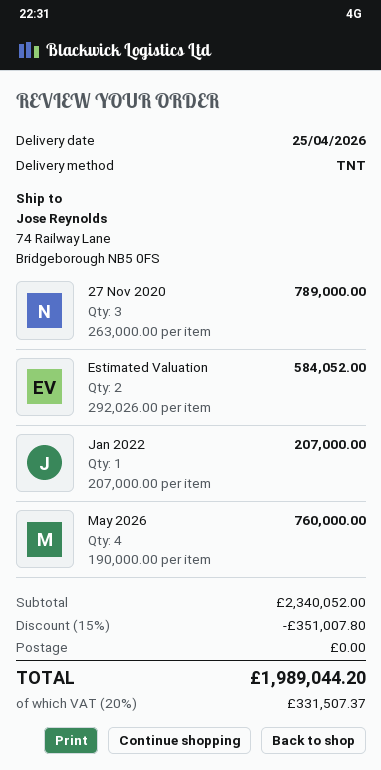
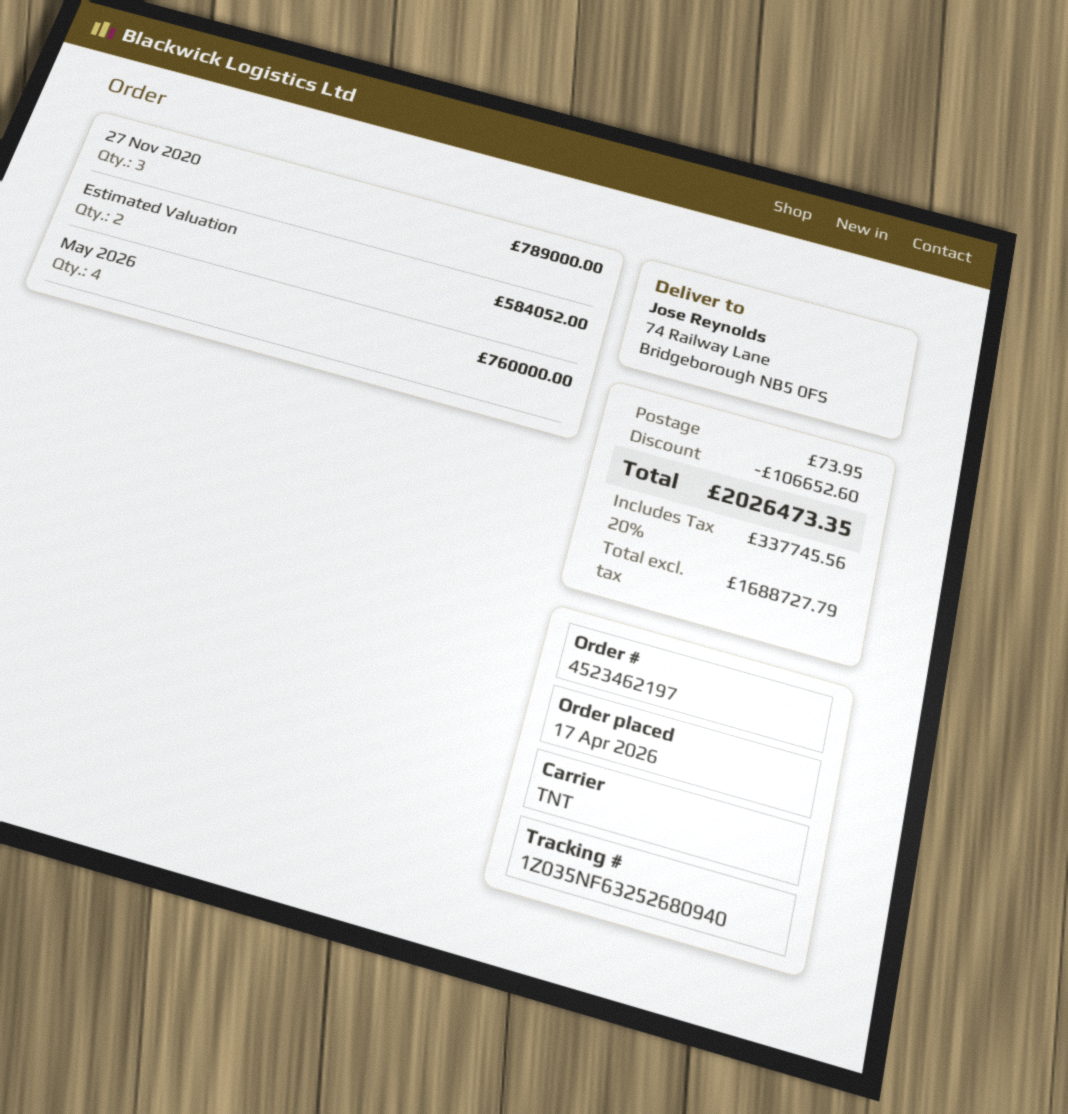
Jan 2022: 1 for 207000.00 -> none
discount: 351007.80 -> 106652.60
shipping: 0.00 -> 73.95
tax: 20% = 331507.37 -> 20% = 337745.56
total: 1989044.20 -> 2026473.35

